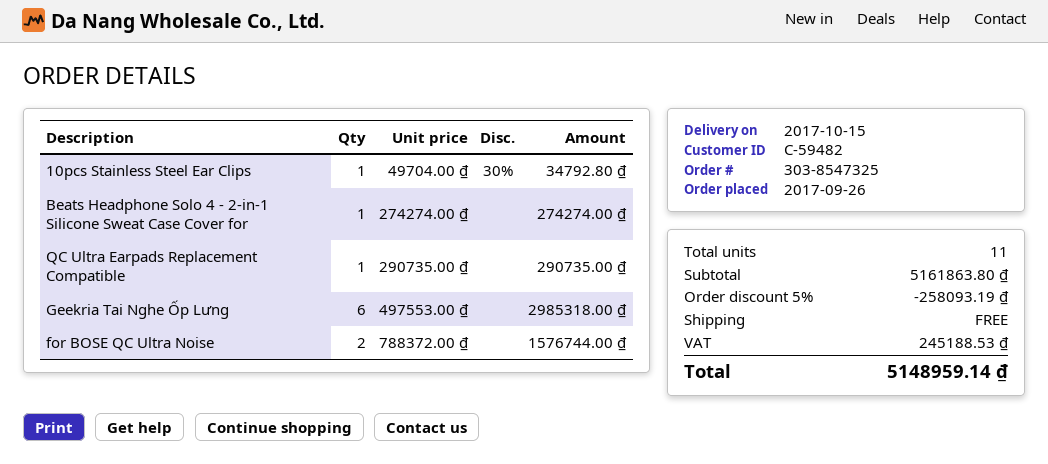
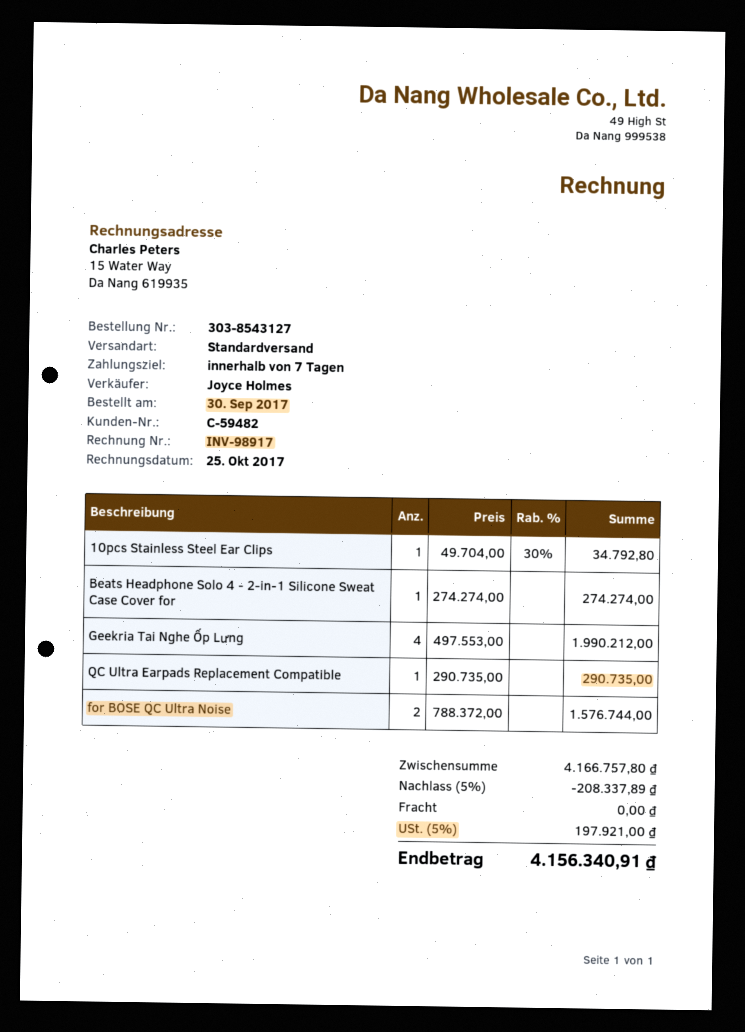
order number: 303-8547325 -> 303-8543127
order date: 2017-09-26 -> 2017-09-30
Geekria Tai Nghe Ốp Lưng: 6 x 497553.00 = 2985318.00 -> 4 x 497553.00 = 1990212.00
subtotal: 5161863.80 -> 4166757.80
discount: 5% = 258093.19 -> 5% = 208337.89
tax: 245188.53 -> 197921.00
total: 5148959.14 -> 4156340.91

